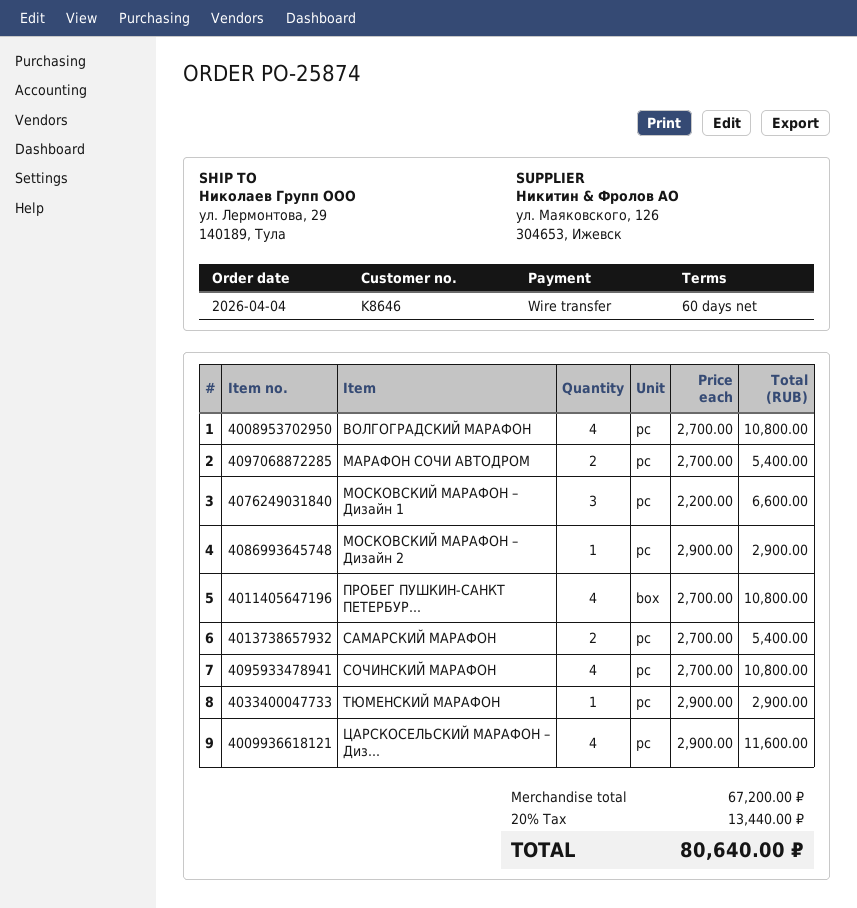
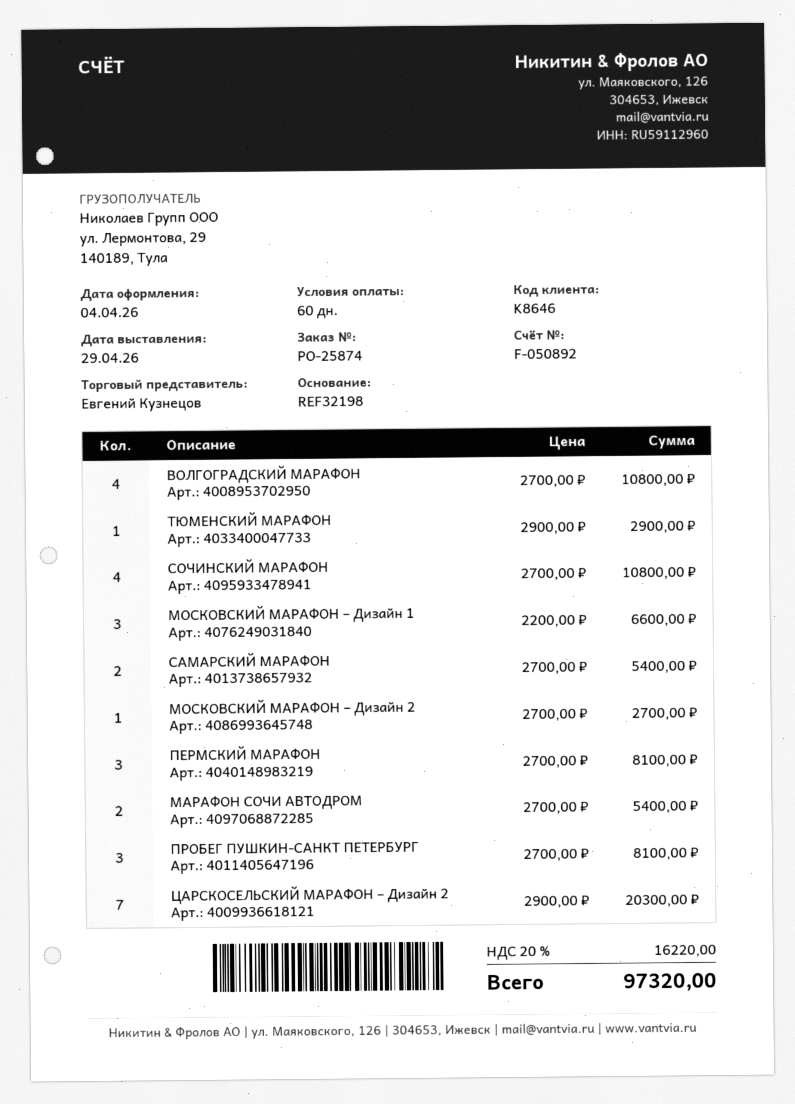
МОСКОВСКИЙ МАРАФОН – Дизайн 2: 1 x 2900.00 = 2900.00 -> 1 x 2700.00 = 2700.00
ПРОБЕГ ПУШКИН-САНКТ ПЕТЕРБУР...: 4 x 2700.00 = 10800.00 -> 3 x 2700.00 = 8100.00
ЦАРСКОСЕЛЬСКИЙ МАРАФОН – Диз...: 4 x 2900.00 = 11600.00 -> 7 x 2900.00 = 20300.00
ПЕРМСКИЙ МАРАФОН: none -> 3 x 2700.00 = 8100.00
tax: 20% = 13440.00 -> 20% = 16220.00
total: 80640.00 -> 97320.00

